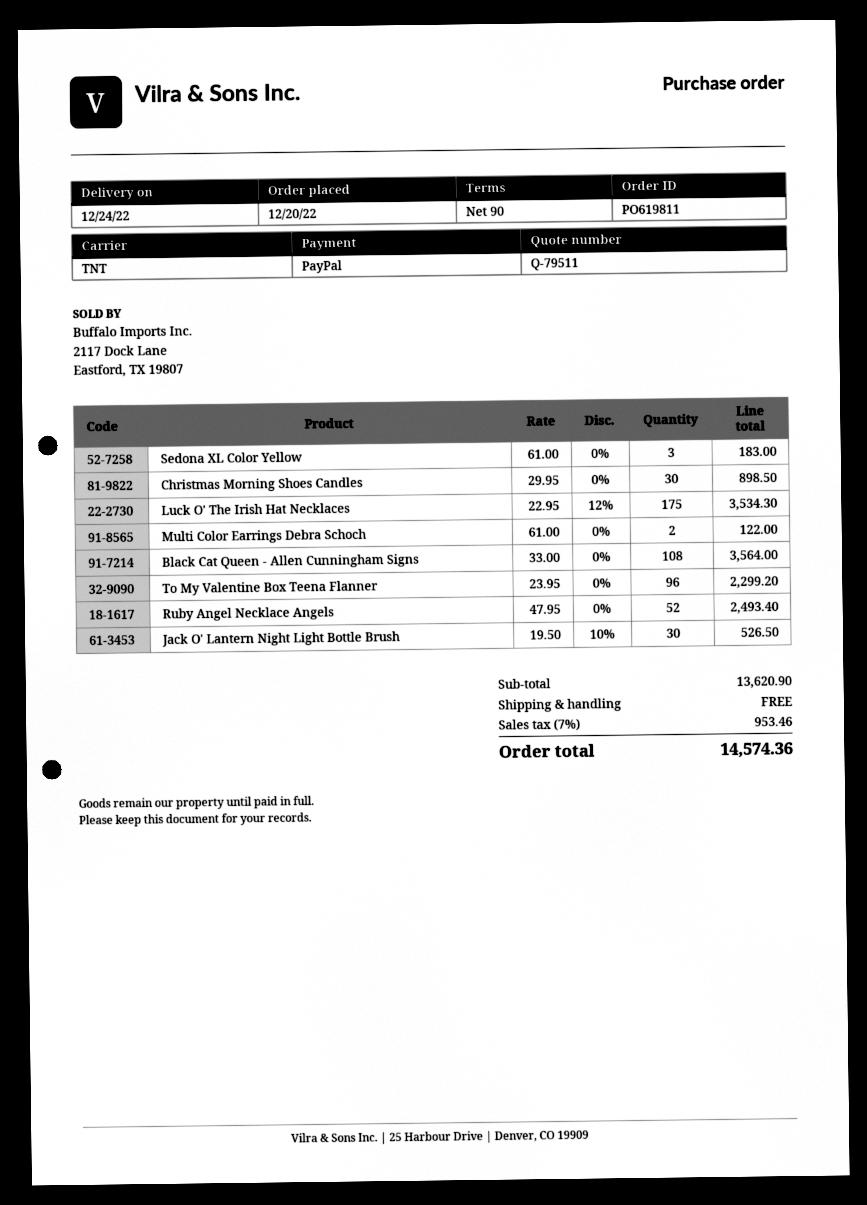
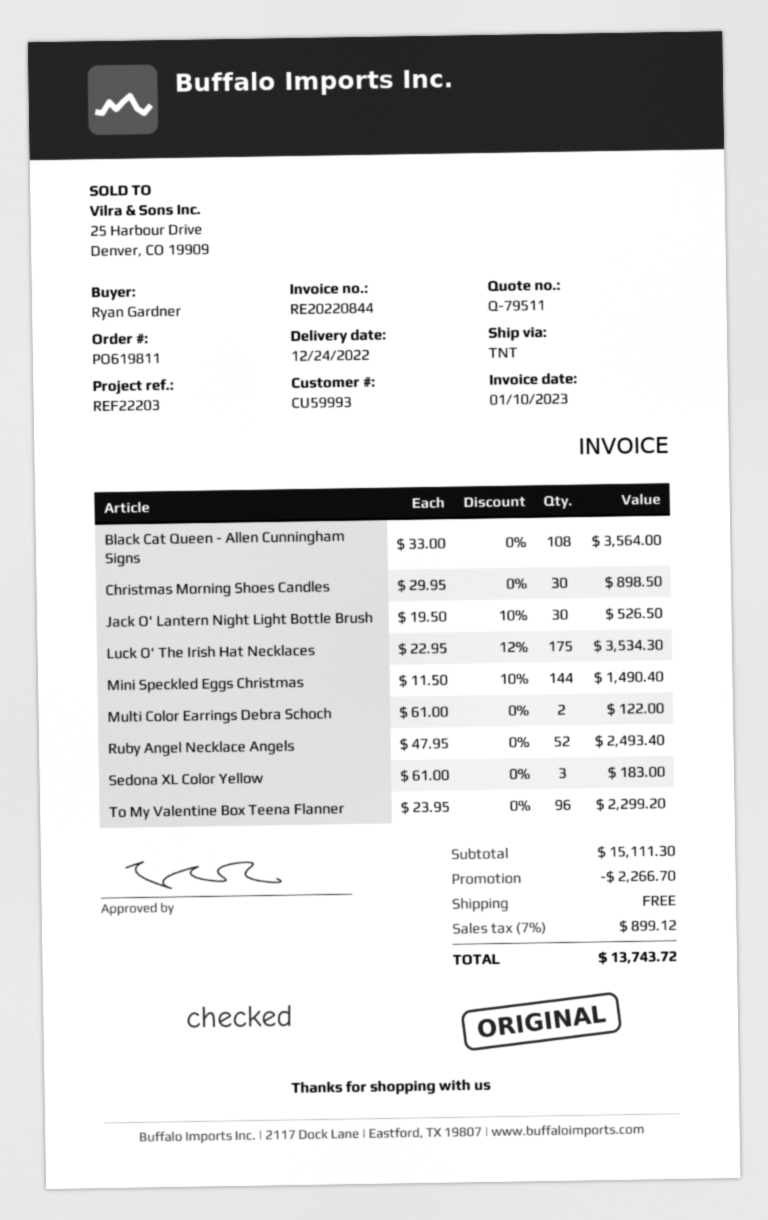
Mini Speckled Eggs Christmas: none -> 144 x 11.50 - 10% = 1490.40
subtotal: 13620.90 -> 15111.30
discount: none -> 2266.70
tax: 7% = 953.46 -> 7% = 899.12
total: 14574.36 -> 13743.72

